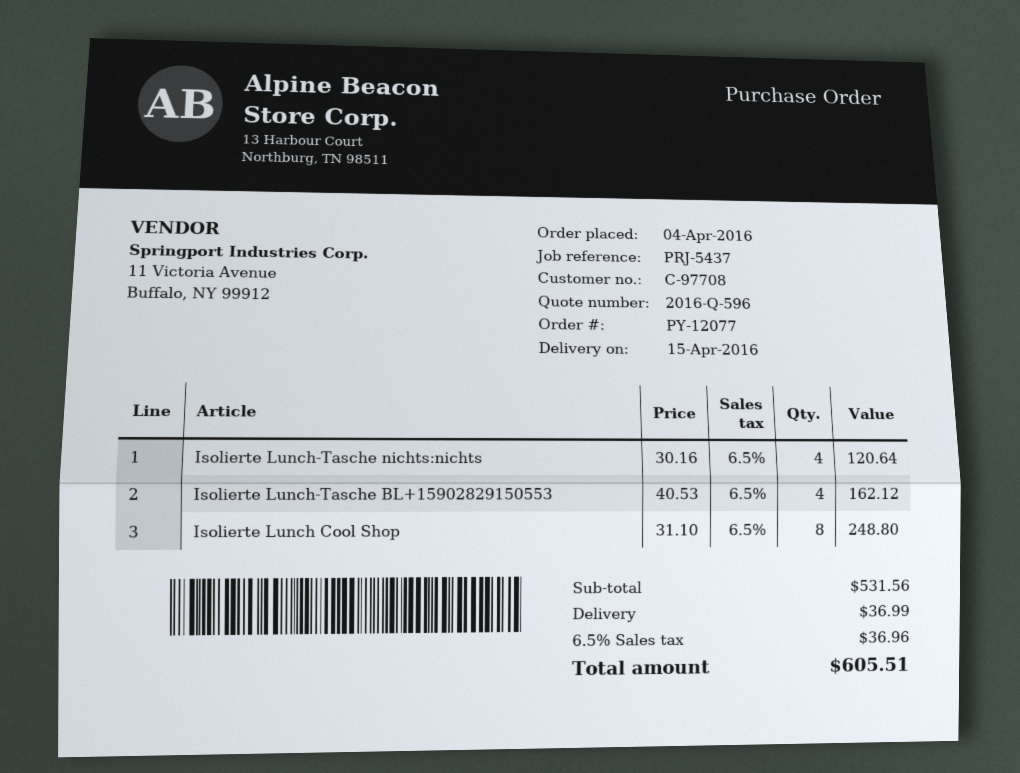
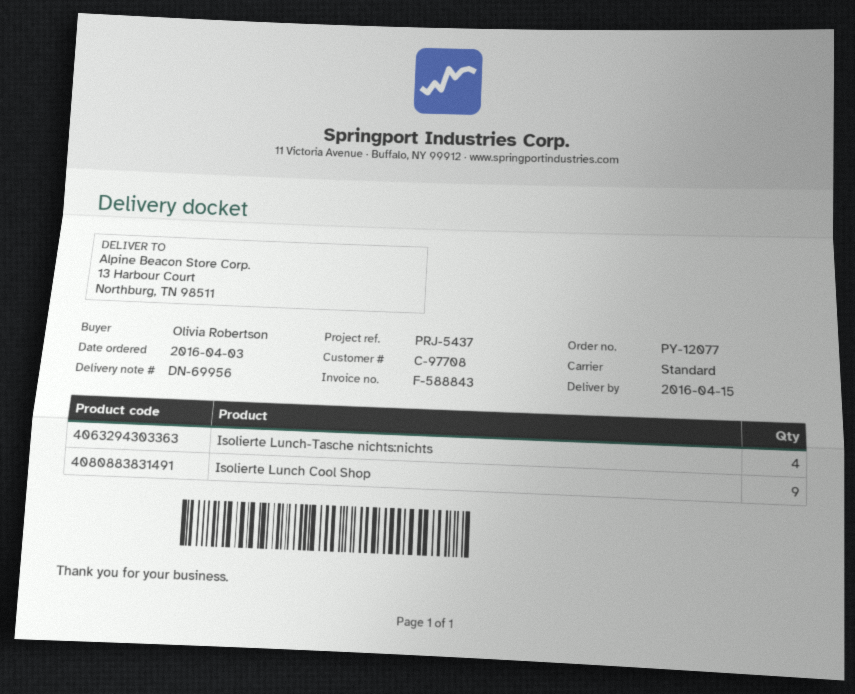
order date: 2016-04-04 -> 2016-04-03
Isolierte Lunch-Tasche BL+15902829150553: 4 -> none
Isolierte Lunch Cool Shop: 8 -> 9

